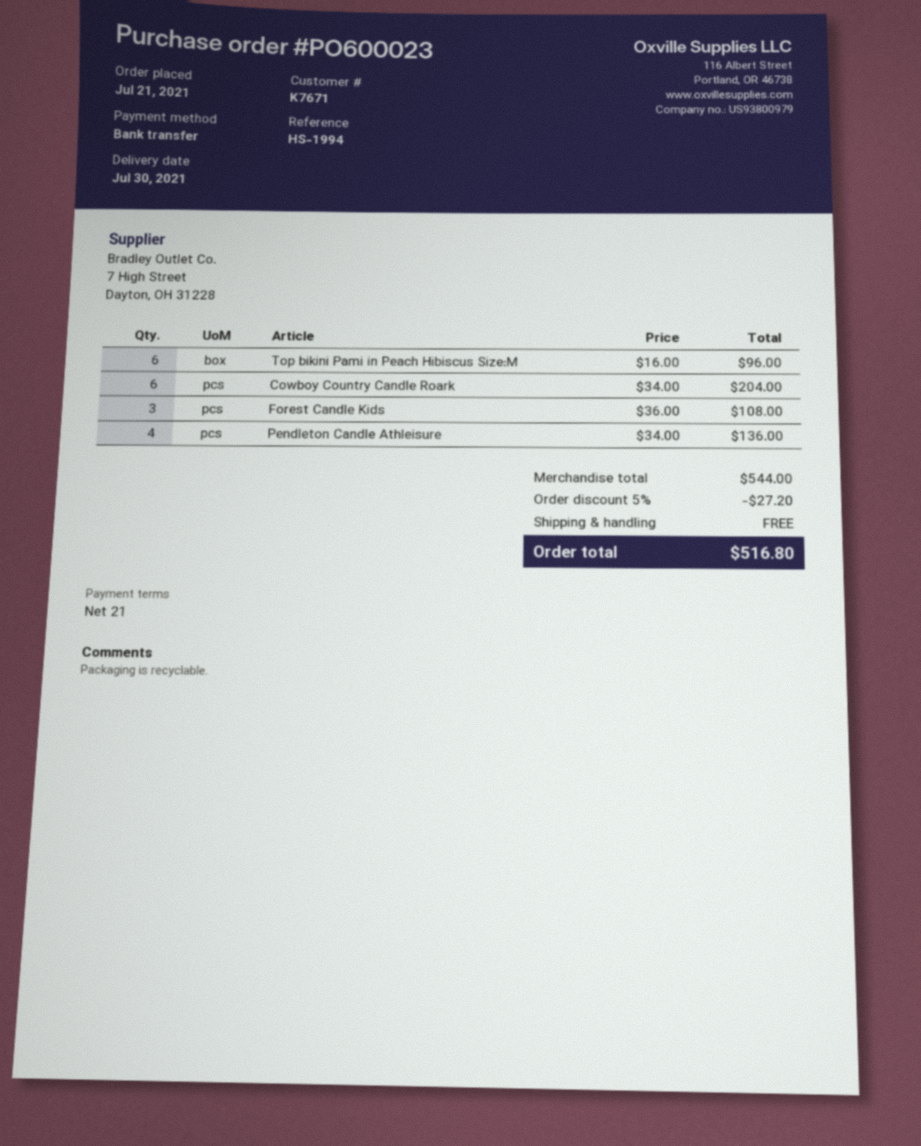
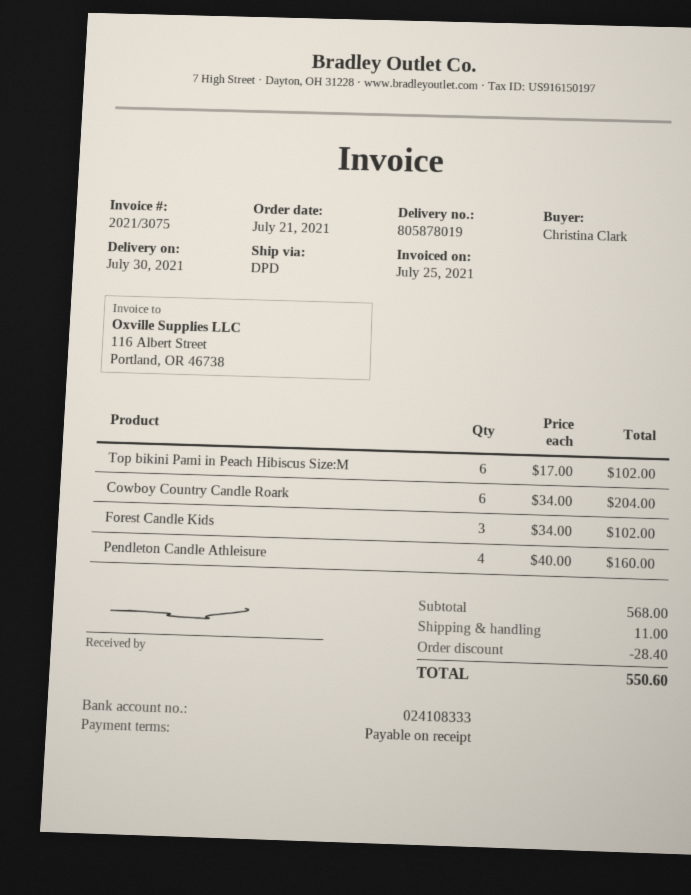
payment terms: 21 days -> on receipt
Top bikini Pami in Peach Hibiscus Size:M: 6 x 16.00 = 96.00 -> 6 x 17.00 = 102.00
Forest Candle Kids: 3 x 36.00 = 108.00 -> 3 x 34.00 = 102.00
Pendleton Candle Athleisure: 4 x 34.00 = 136.00 -> 4 x 40.00 = 160.00
subtotal: 544.00 -> 568.00
discount: 27.20 -> 28.40
shipping: 0.00 -> 11.00
total: 516.80 -> 550.60

